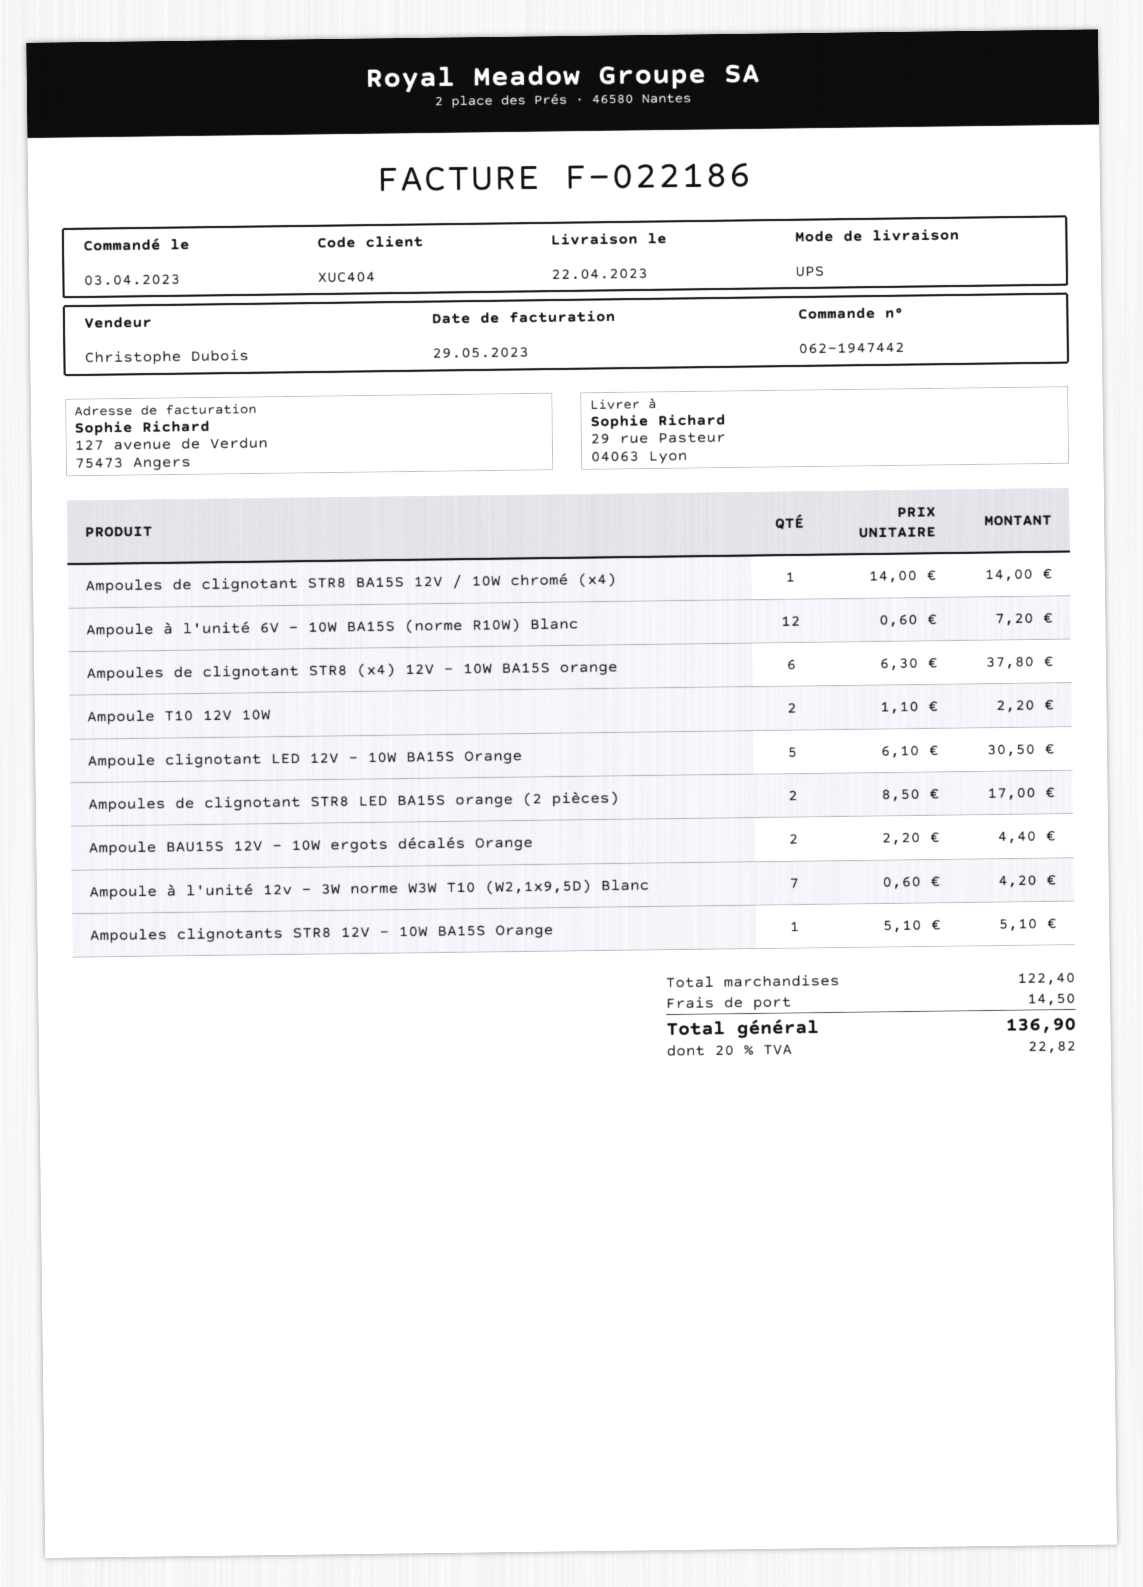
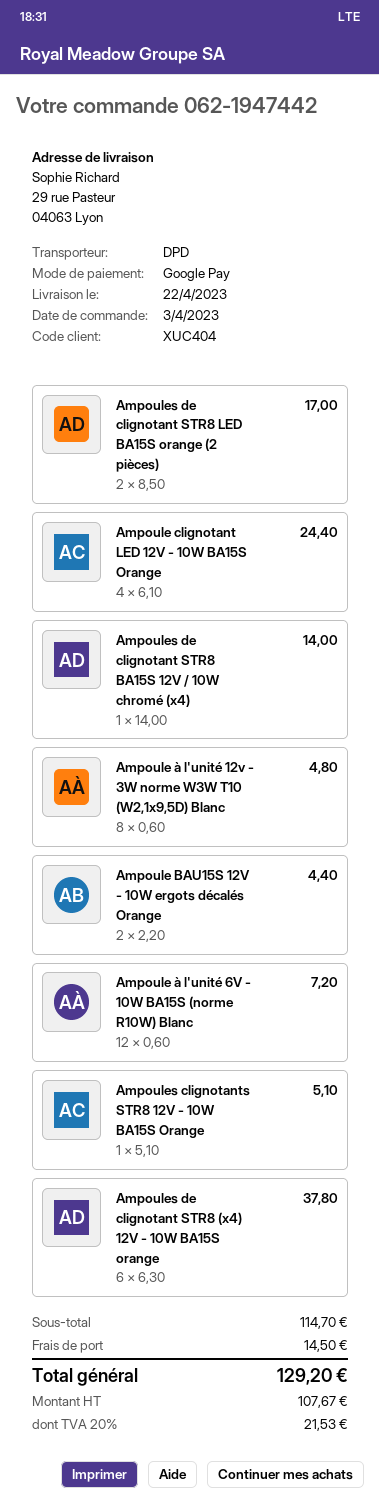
shipping method: UPS -> DPD
Ampoule T10 12V 10W: 2 x 1.10 = 2.20 -> none
Ampoule clignotant LED 12V - 10W BA15S Orange: 5 x 6.10 = 30.50 -> 4 x 6.10 = 24.40
Ampoule à l'unité 12v - 3W norme W3W T10 (W2,1x9,5D) Blanc: 7 x 0.60 = 4.20 -> 8 x 0.60 = 4.80
subtotal: 122.40 -> 114.70
tax: 20% = 22.82 -> 20% = 21.53
total: 136.90 -> 129.20

